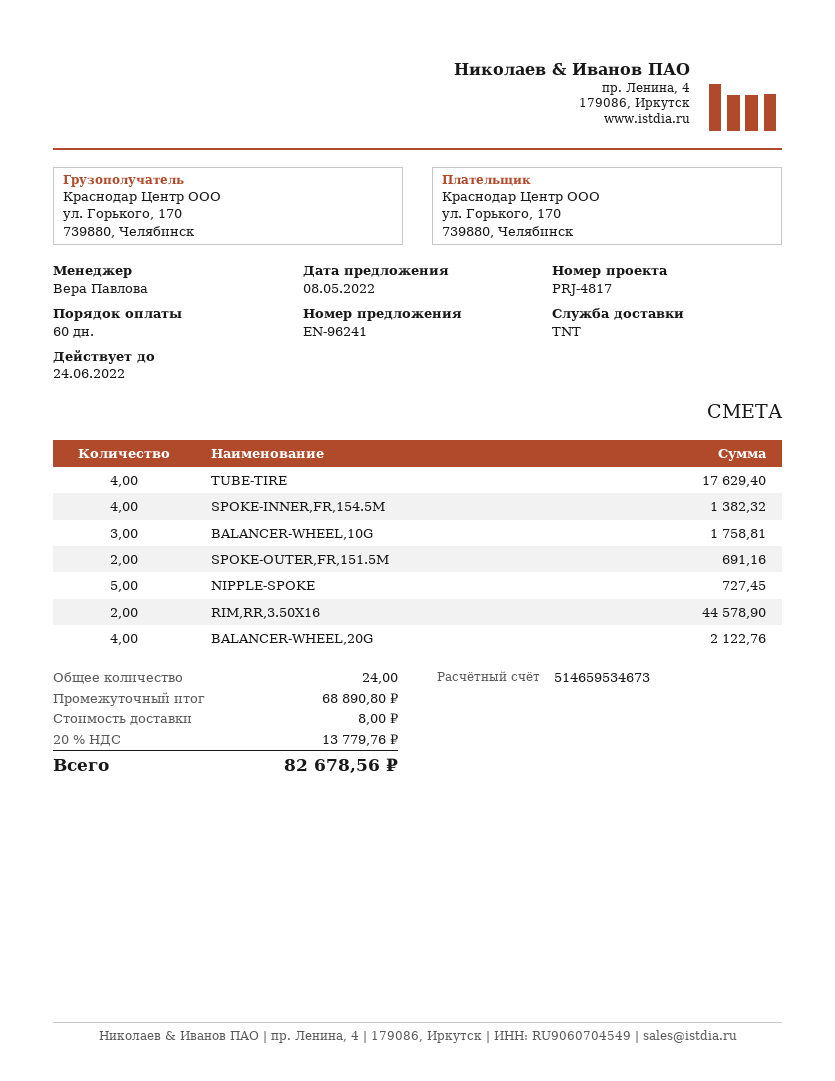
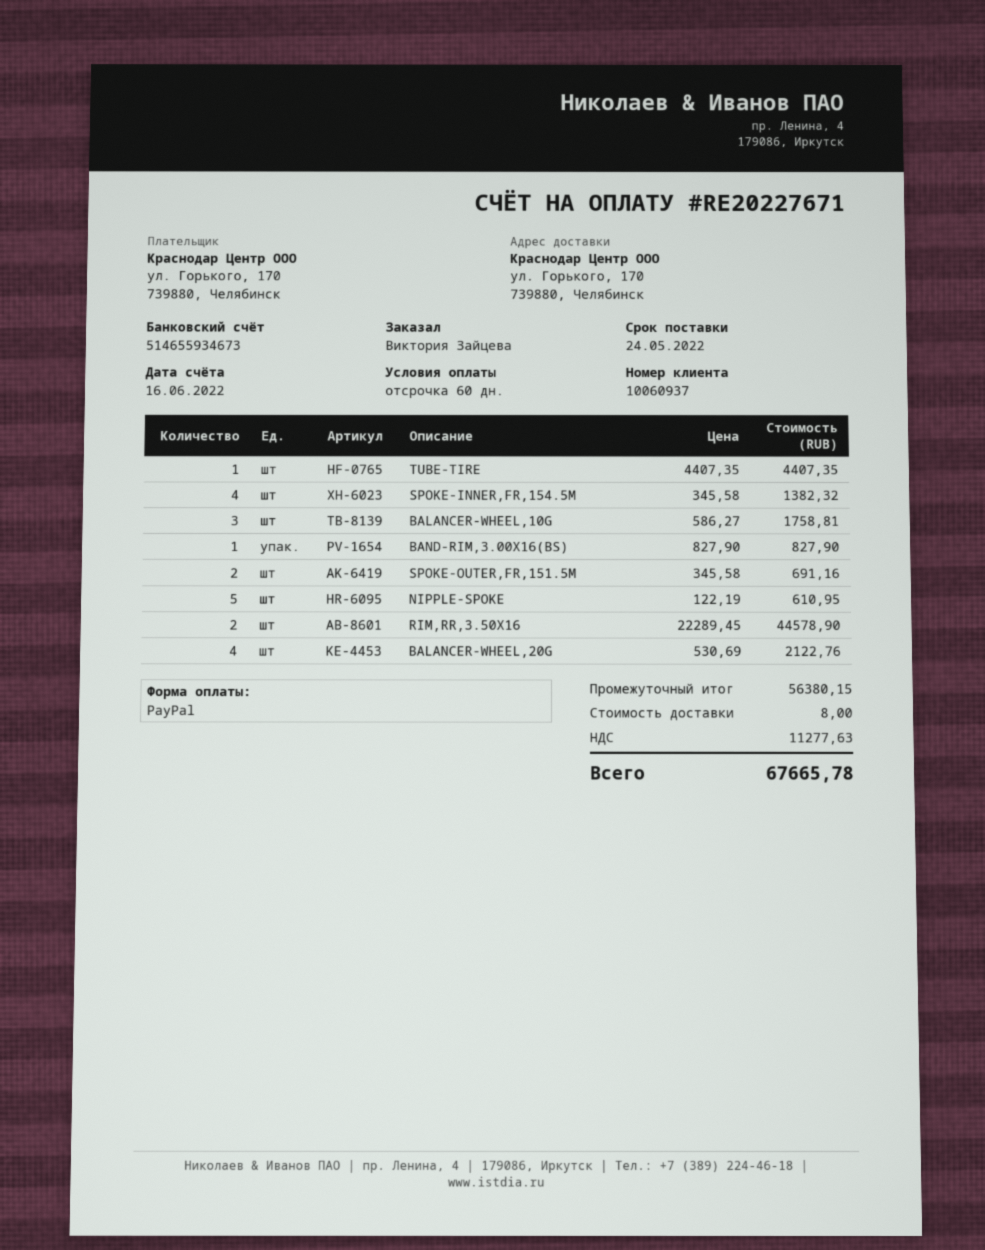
bank account: 514659534673 -> 514655934673
TUBE-TIRE: 4 for 17629.40 -> 1 for 4407.35
NIPPLE-SPOKE: 5 for 727.45 -> 5 for 610.95
BAND-RIM,3.00X16(BS): none -> 1 for 827.90
subtotal: 68890.80 -> 56380.15
tax: 13779.76 -> 11277.63
total: 82678.56 -> 67665.78

